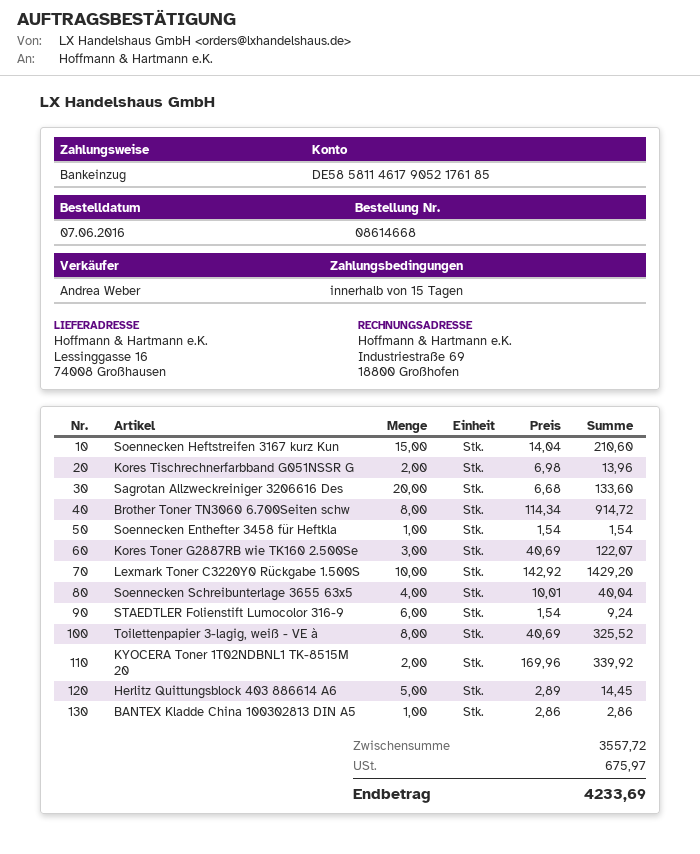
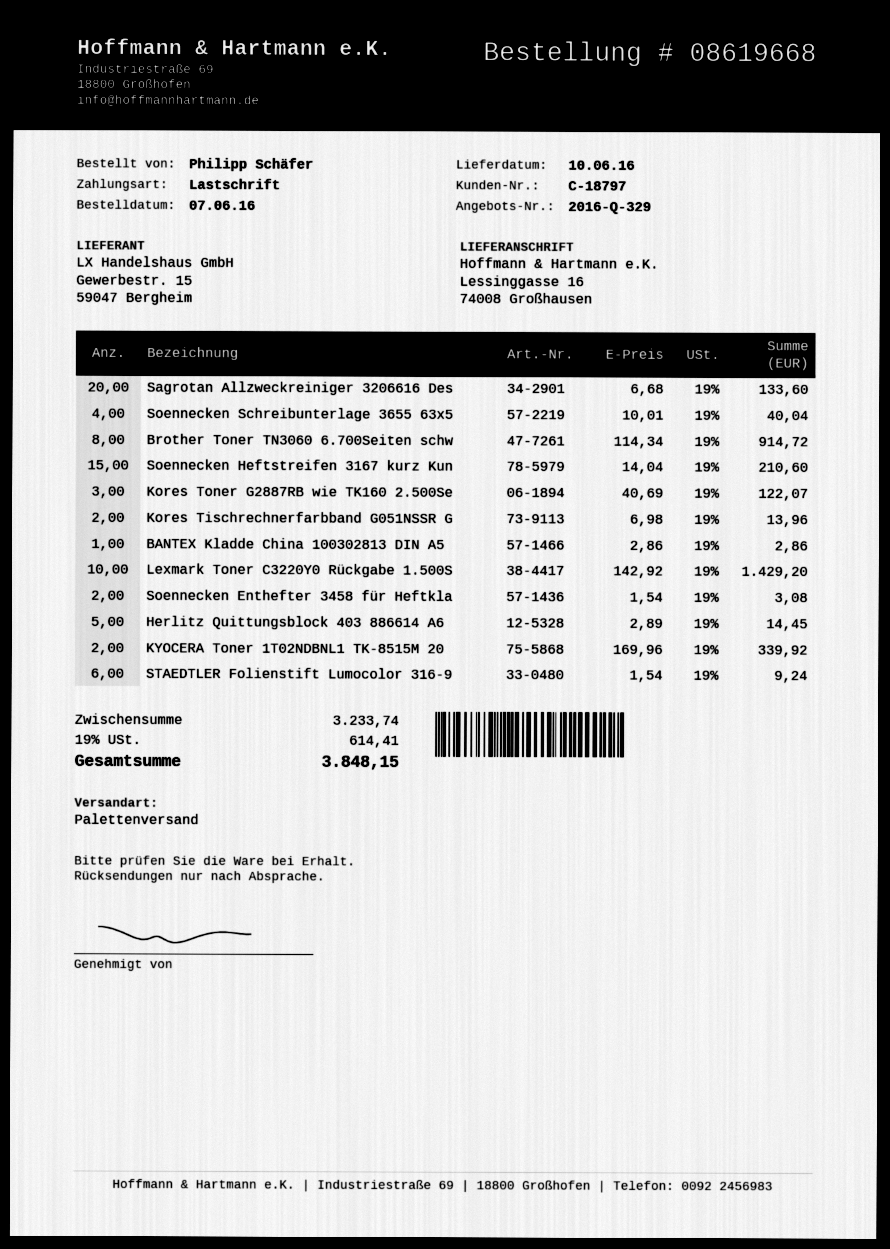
order number: 08614668 -> 08619668
Soennecken Enthefter 3458 für Heftkla: 1 x 1.54 = 1.54 -> 2 x 1.54 = 3.08
Toilettenpapier 3-lagig, weiß - VE à: 8 x 40.69 = 325.52 -> none
subtotal: 3557.72 -> 3233.74
tax: 675.97 -> 614.41
total: 4233.69 -> 3848.15

